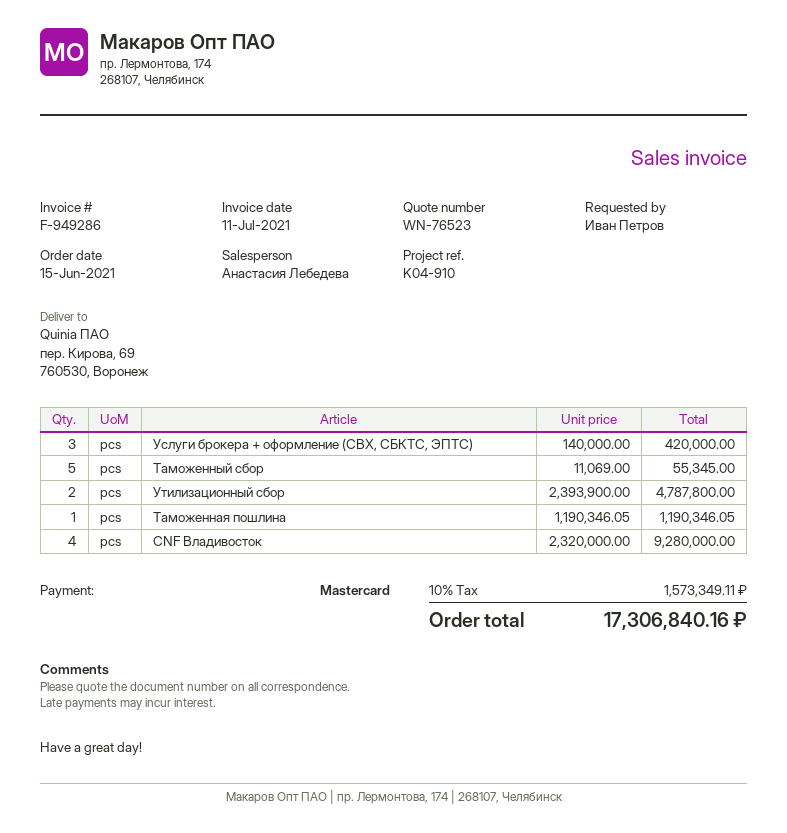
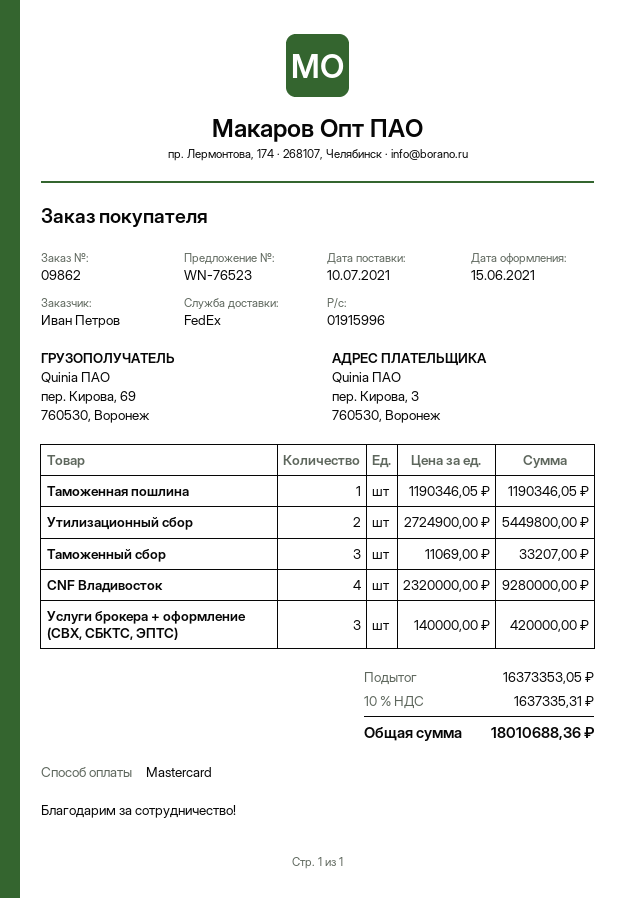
Таможенный сбор: 5 x 11069.00 = 55345.00 -> 3 x 11069.00 = 33207.00
Утилизационный сбор: 2 x 2393900.00 = 4787800.00 -> 2 x 2724900.00 = 5449800.00
tax: 10% = 1573349.11 -> 10% = 1637335.31
total: 17306840.16 -> 18010688.36

